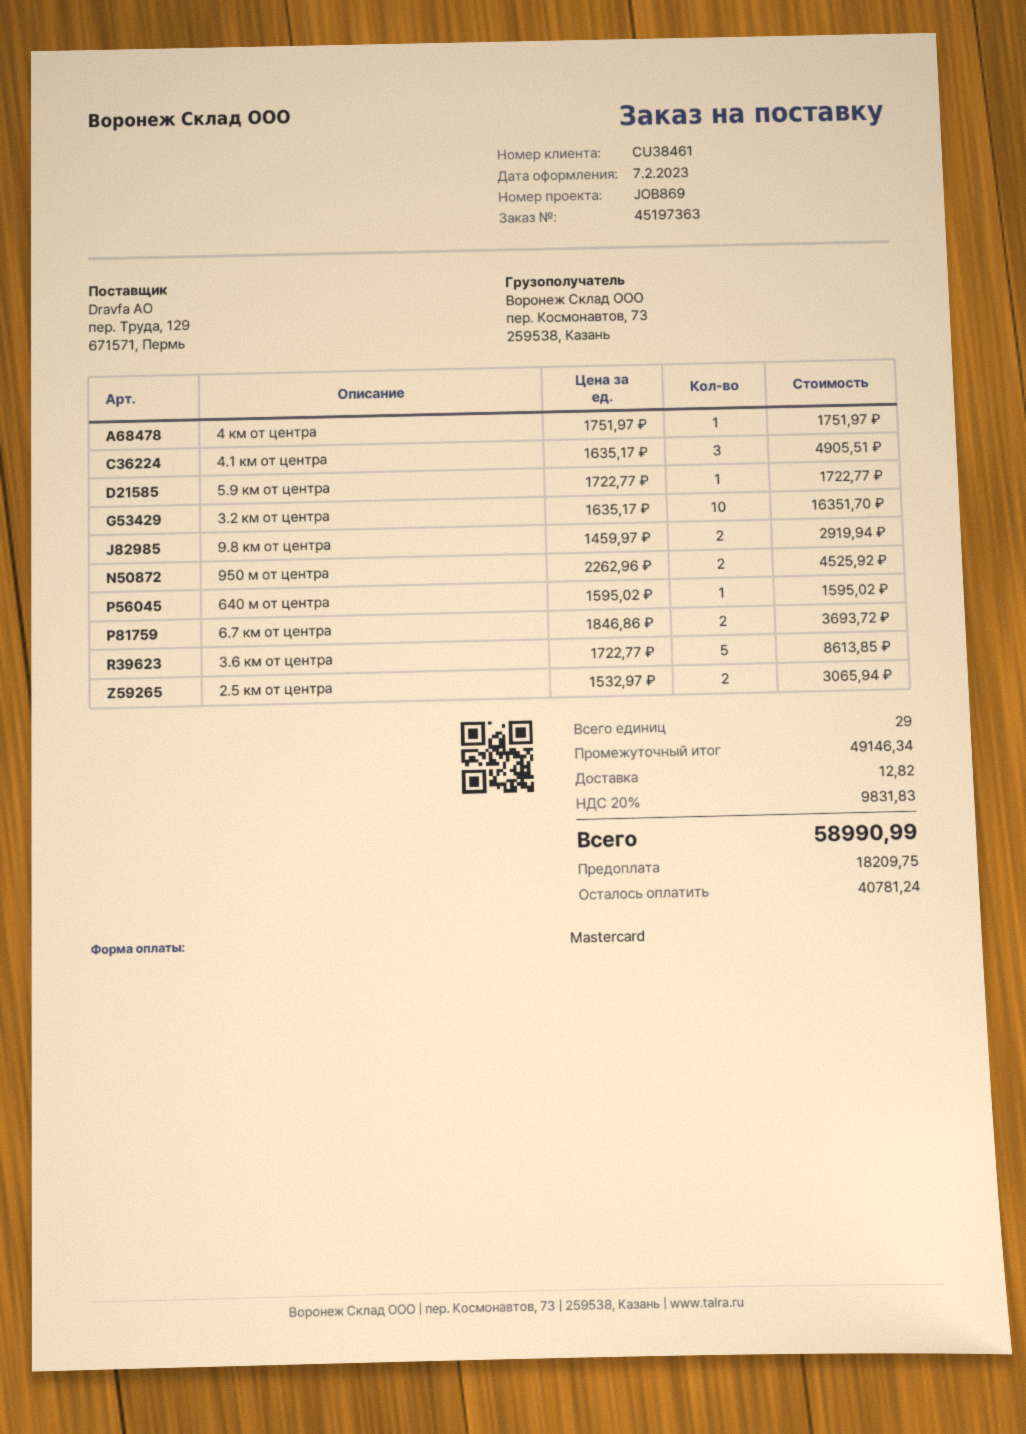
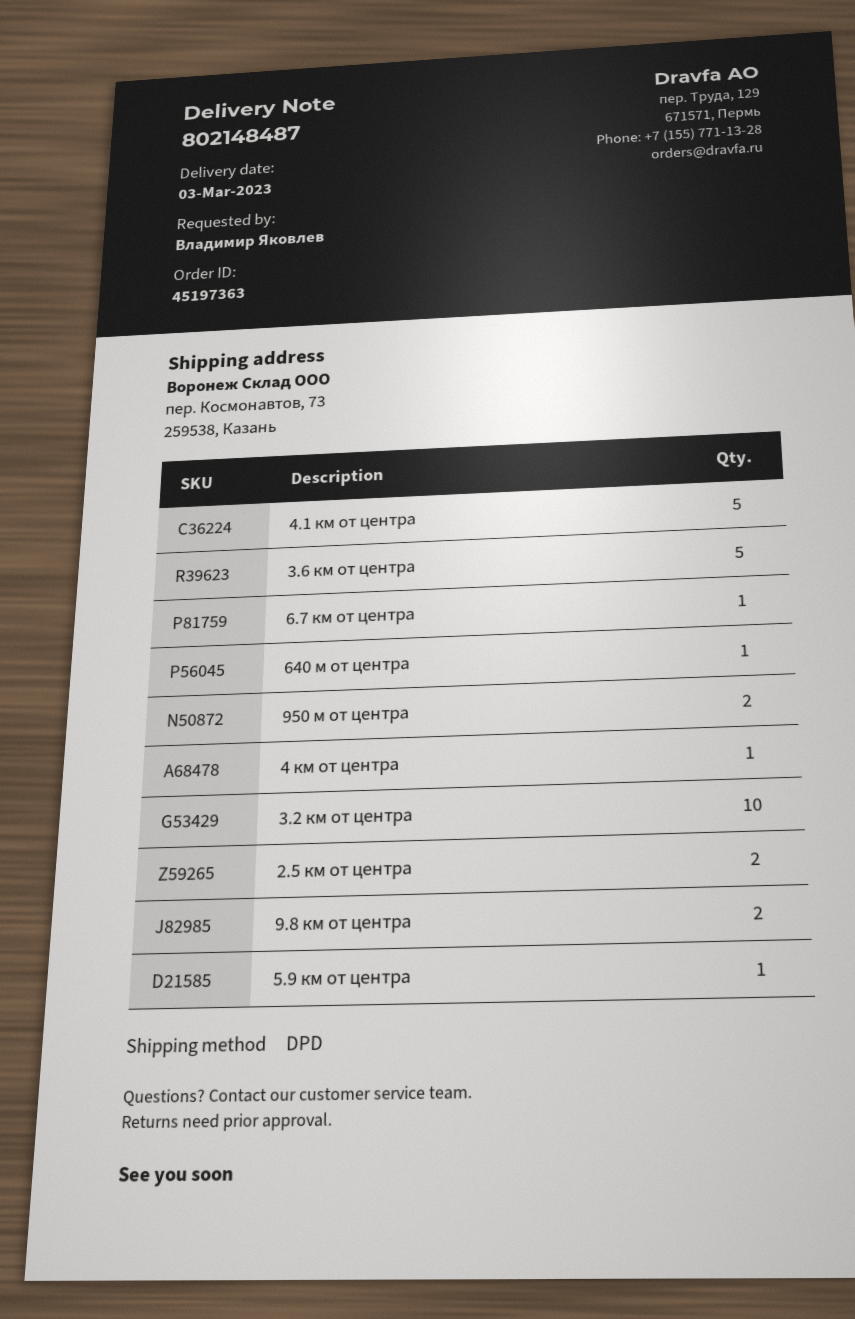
4.1 км от центра: 3 -> 5
6.7 км от центра: 2 -> 1

